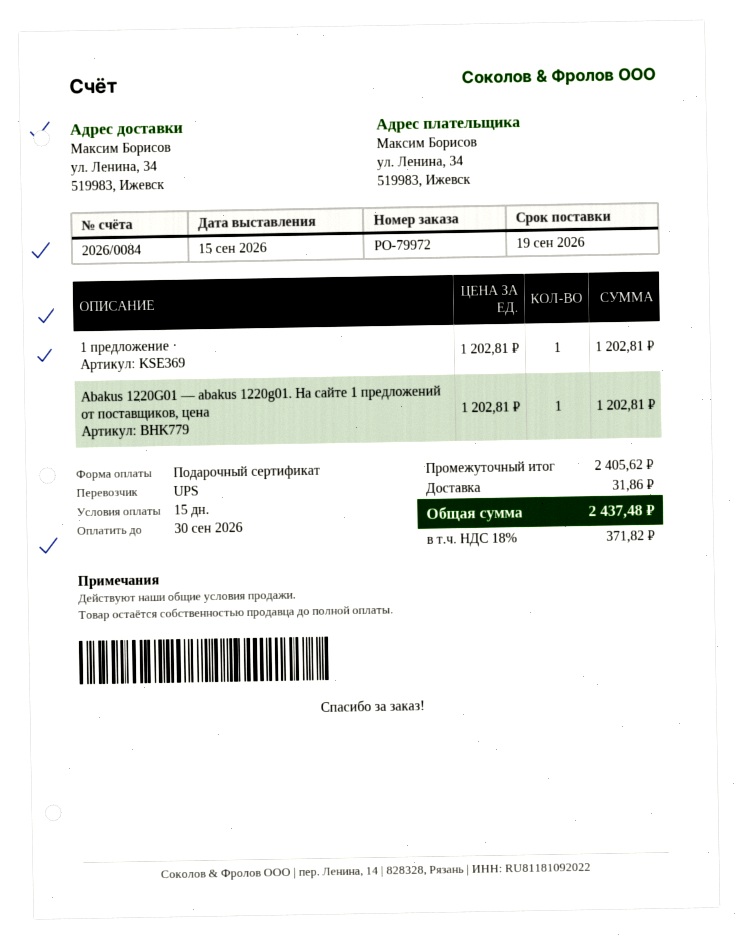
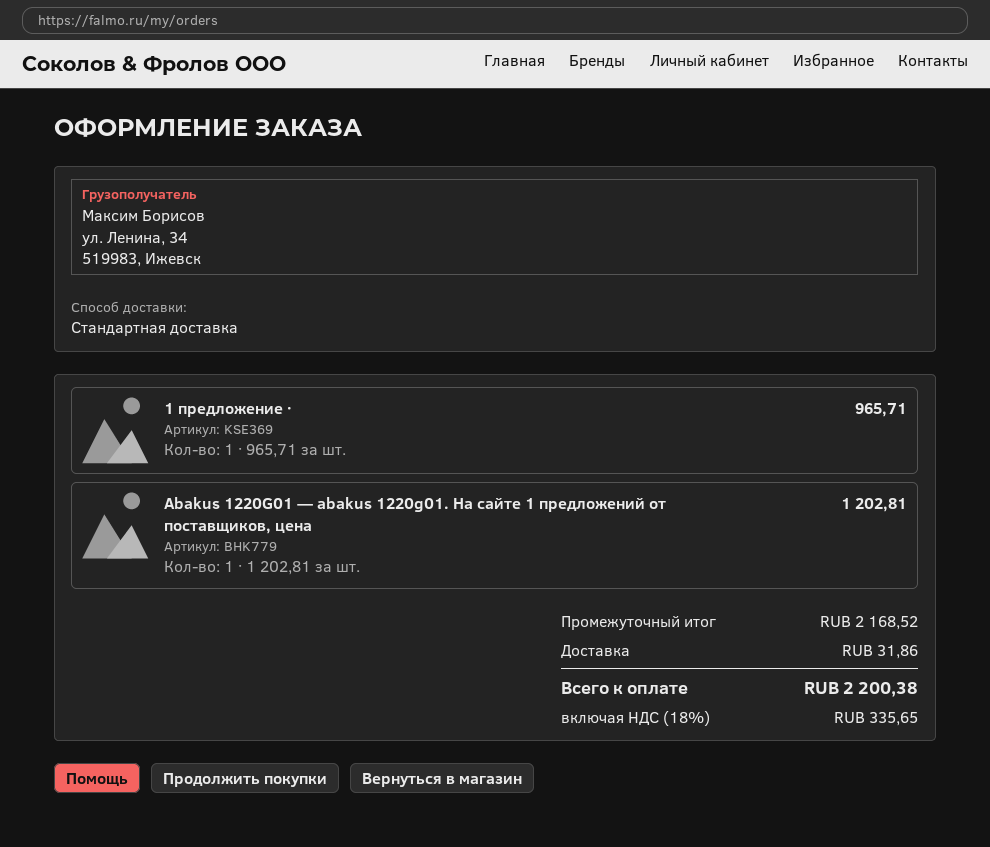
shipping method: UPS -> standard
1 предложение ·: 1 x 1202.81 = 1202.81 -> 1 x 965.71 = 965.71
subtotal: 2405.62 -> 2168.52
tax: 18% = 371.82 -> 18% = 335.65
total: 2437.48 -> 2200.38

